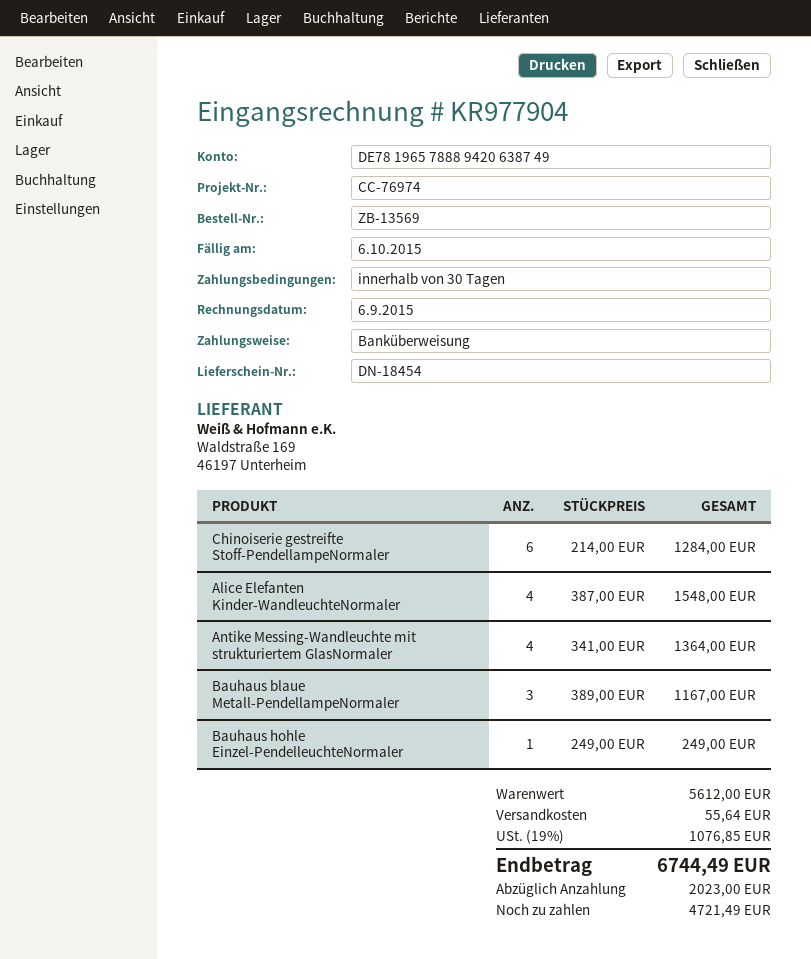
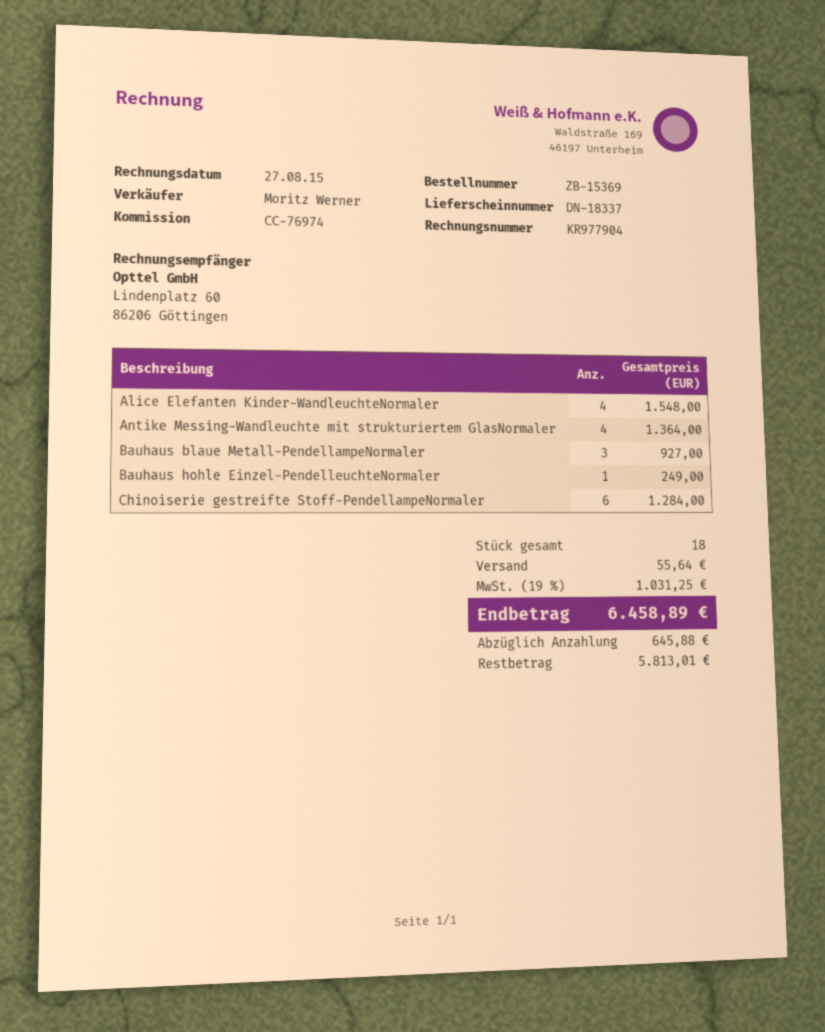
order number: ZB-13569 -> ZB-15369
delivery note number: DN-18454 -> DN-18337
invoice date: 2015-09-06 -> 2015-08-27
Bauhaus blaue Metall-PendellampeNormaler: 3 for 1167.00 -> 3 for 927.00
tax: 19% = 1076.85 -> 19% = 1031.25
total: 6744.49 -> 6458.89
deposit: 2023.00 -> 645.88
balance: 4721.49 -> 5813.01

